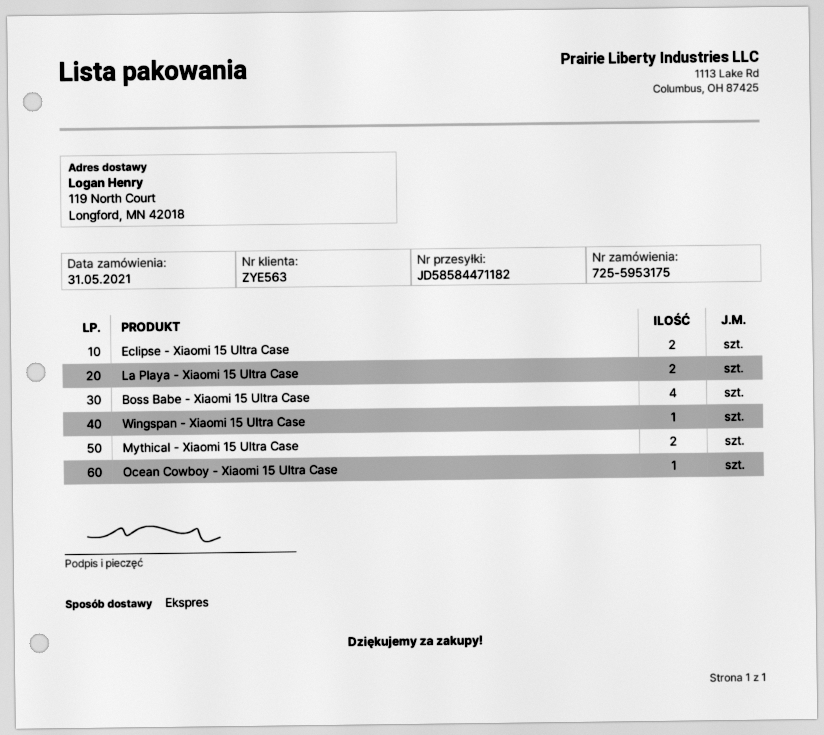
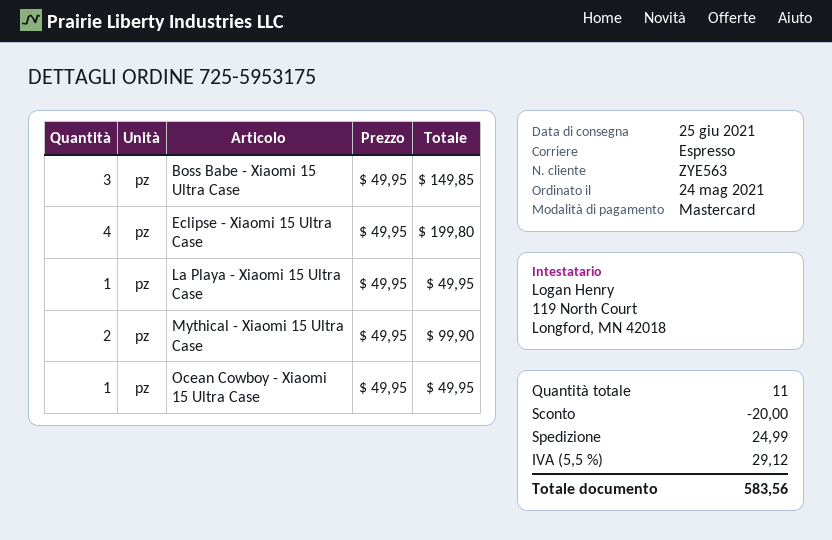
order date: 2021-05-31 -> 2021-05-24
Eclipse - Xiaomi 15 Ultra Case: 2 -> 4
La Playa - Xiaomi 15 Ultra Case: 2 -> 1
Boss Babe - Xiaomi 15 Ultra Case: 4 -> 3
Wingspan - Xiaomi 15 Ultra Case: 1 -> none

